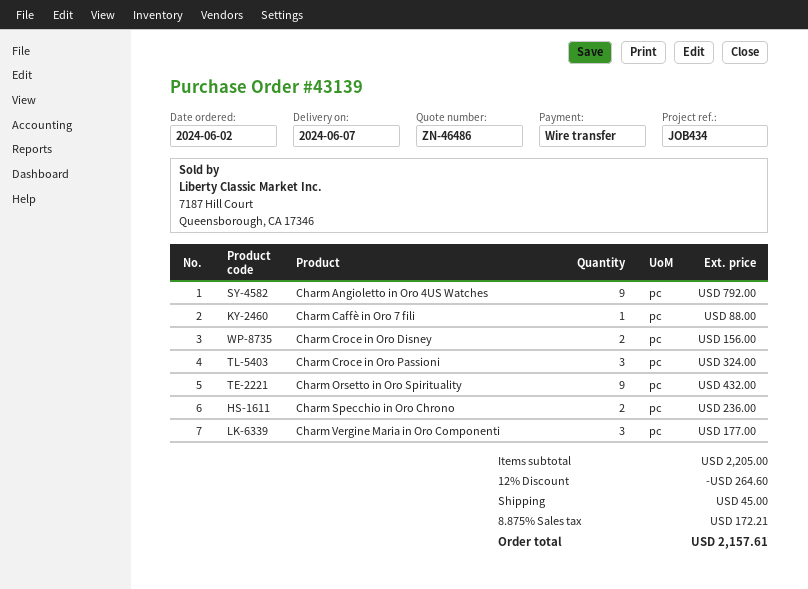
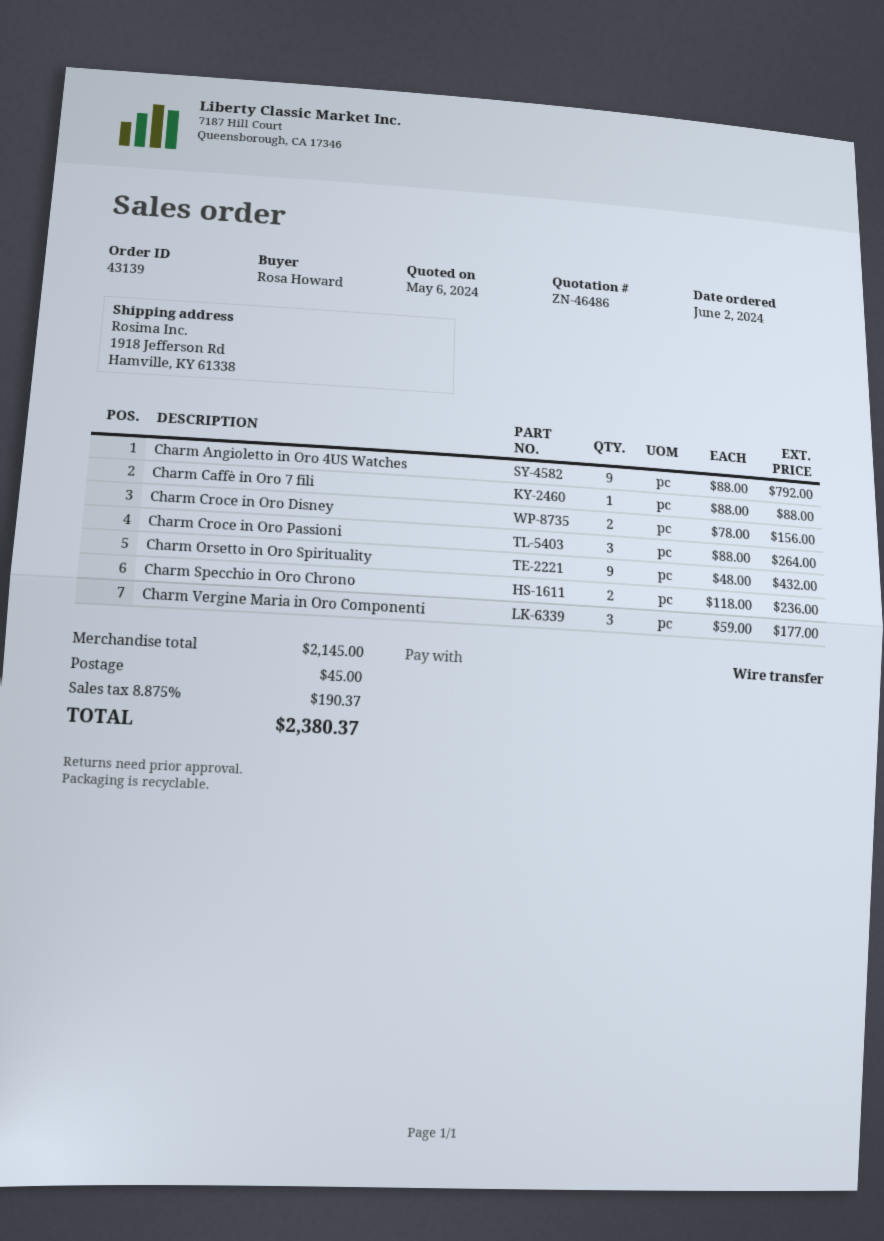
Charm Croce in Oro Passioni: 3 for 324.00 -> 3 for 264.00
subtotal: 2205.00 -> 2145.00
discount: 12% = 264.60 -> none
tax: 8.875% = 172.21 -> 8.875% = 190.37
total: 2157.61 -> 2380.37

